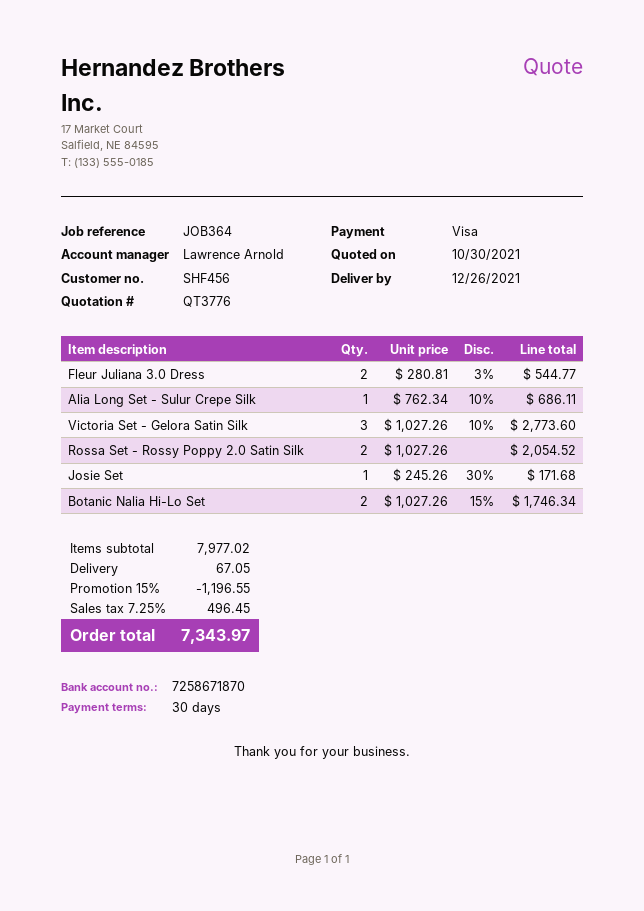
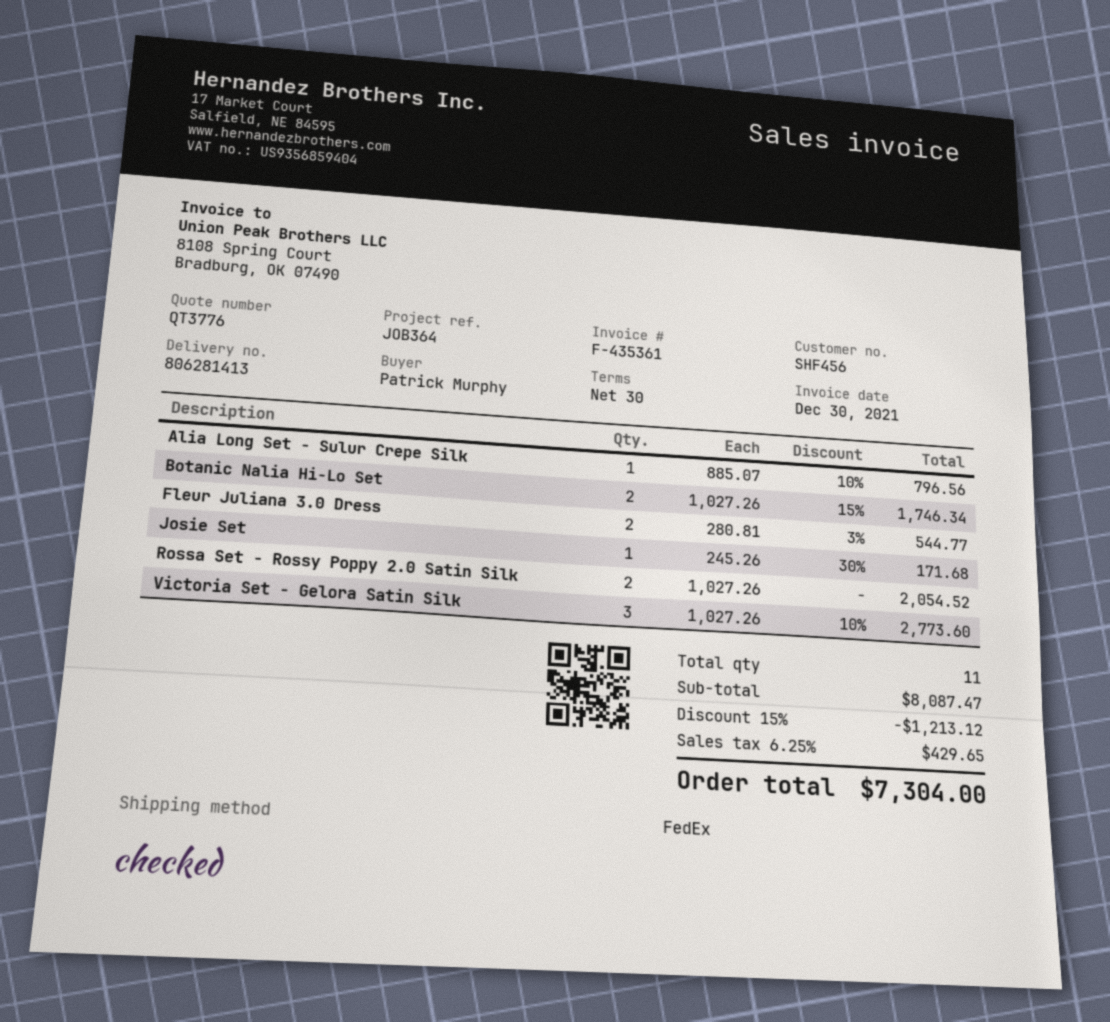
Alia Long Set - Sulur Crepe Silk: 1 x 762.34 - 10% = 686.11 -> 1 x 885.07 - 10% = 796.56
subtotal: 7977.02 -> 8087.47
discount: 15% = 1196.55 -> 15% = 1213.12
shipping: 67.05 -> none
tax: 7.25% = 496.45 -> 6.25% = 429.65
total: 7343.97 -> 7304.00

